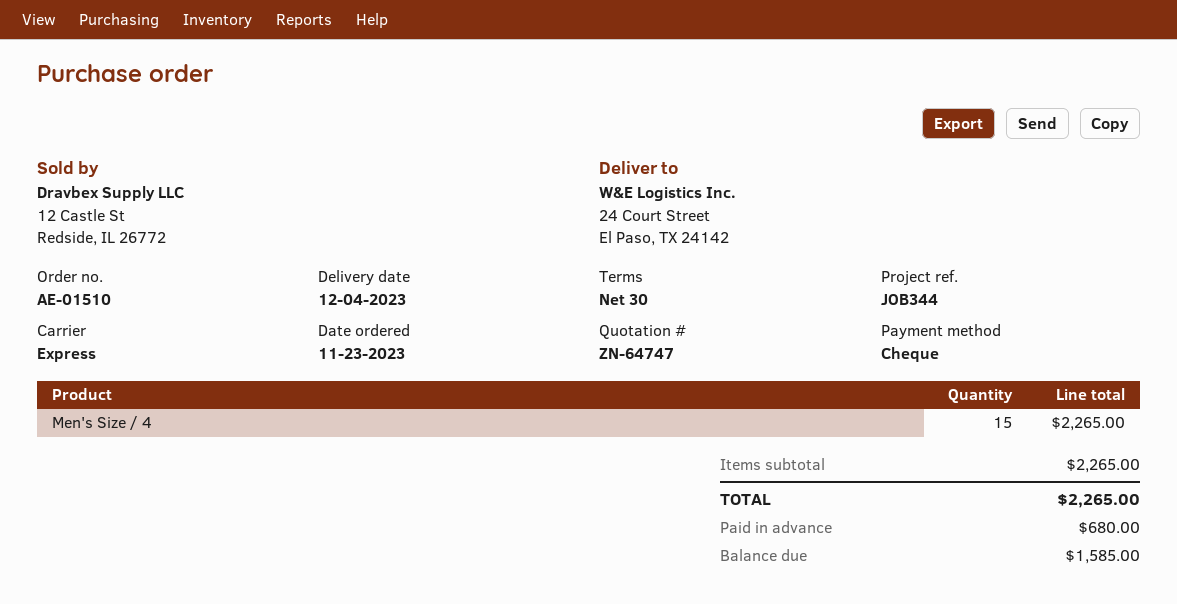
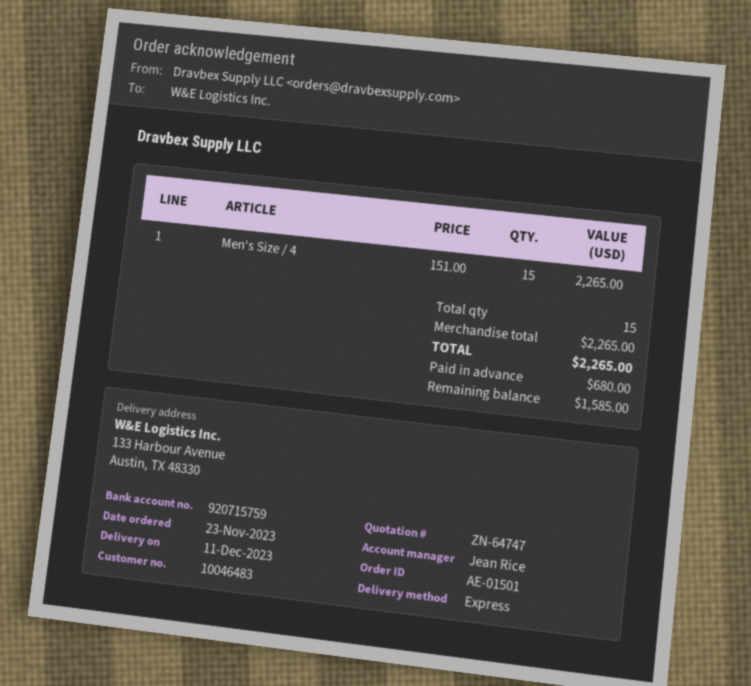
order number: AE-01510 -> AE-01501
delivery date: 2023-12-04 -> 2023-12-11
ship to: 24 Court Street, El Paso, TX 24142 -> 133 Harbour Avenue, Austin, TX 48330

